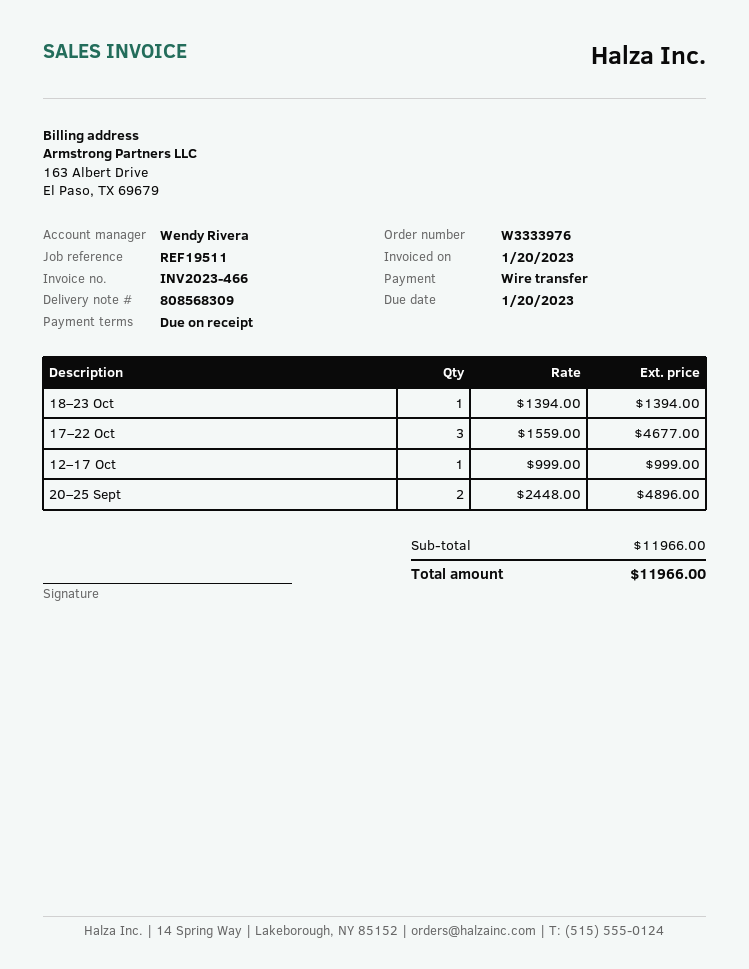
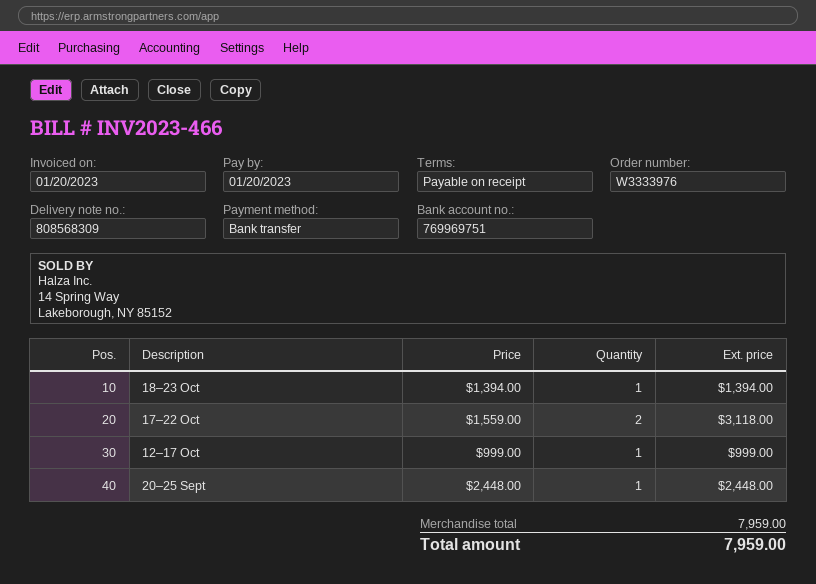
17–22 Oct: 3 x 1559.00 = 4677.00 -> 2 x 1559.00 = 3118.00
20–25 Sept: 2 x 2448.00 = 4896.00 -> 1 x 2448.00 = 2448.00
subtotal: 11966.00 -> 7959.00
total: 11966.00 -> 7959.00

